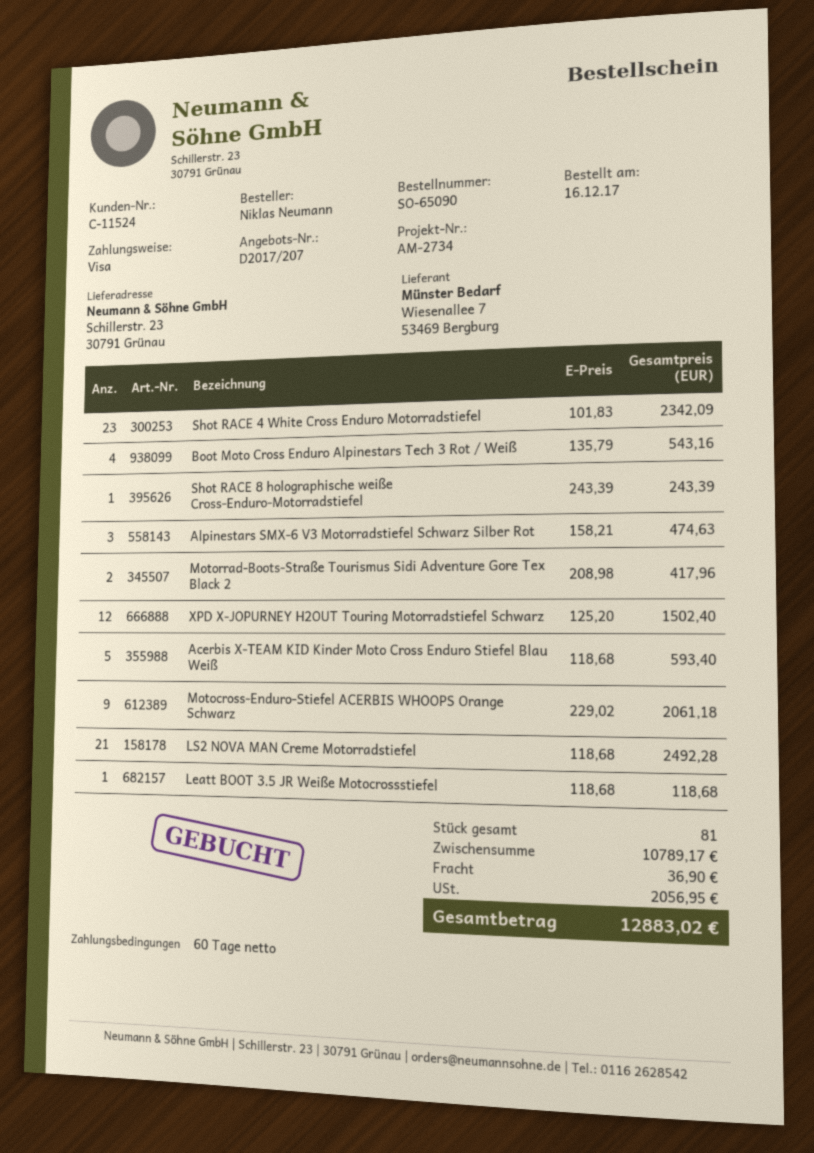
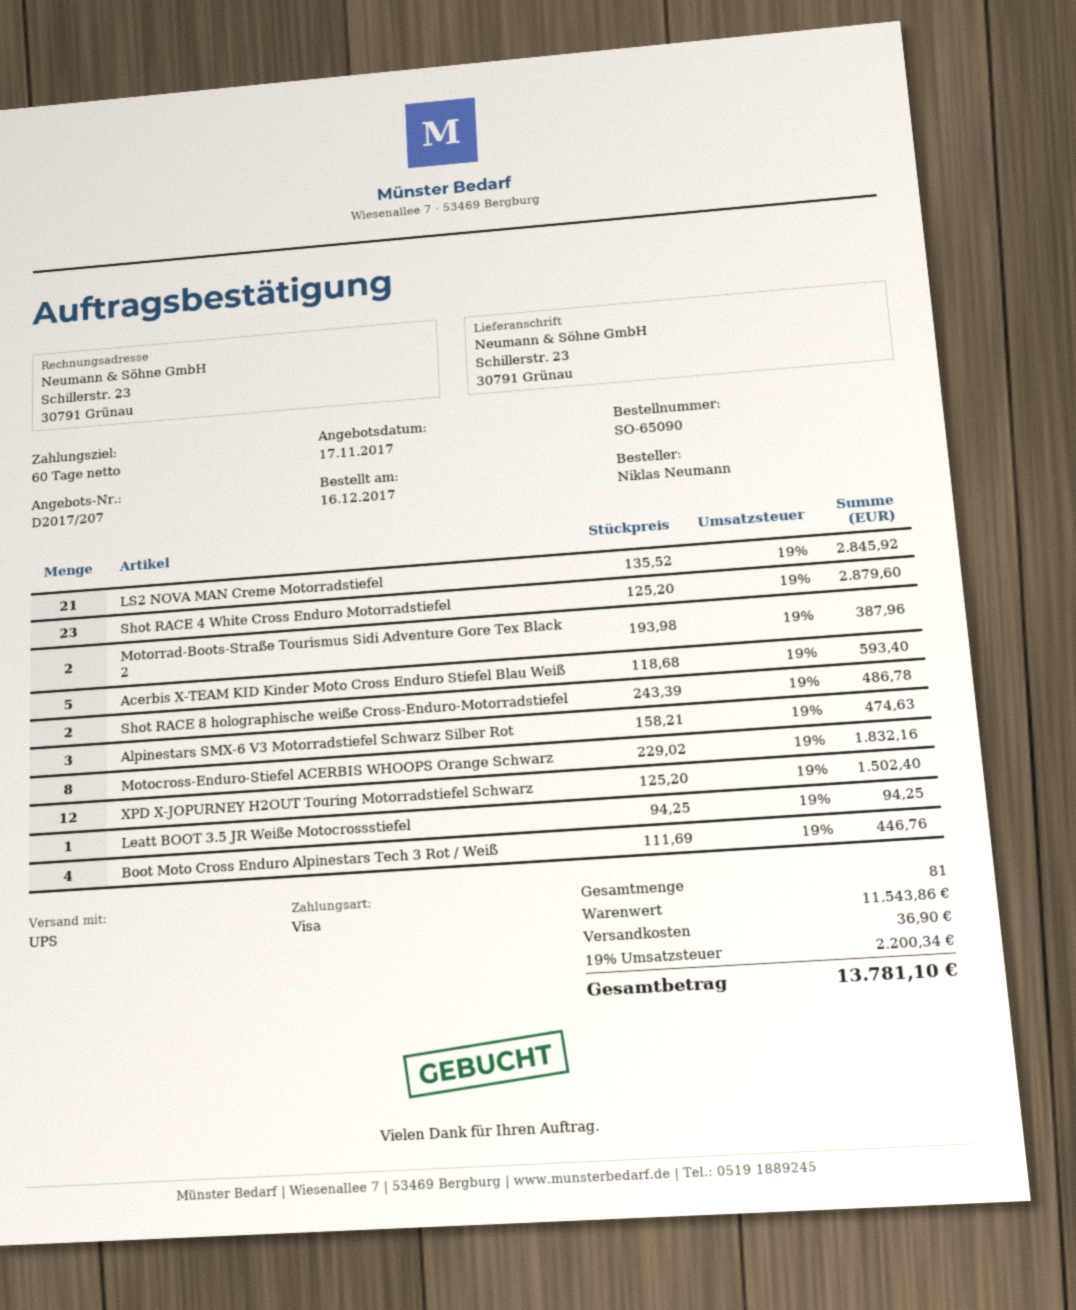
Shot RACE 4 White Cross Enduro Motorradstiefel: 23 x 101.83 = 2342.09 -> 23 x 125.20 = 2879.60
Boot Moto Cross Enduro Alpinestars Tech 3 Rot / Weiß: 4 x 135.79 = 543.16 -> 4 x 111.69 = 446.76
Shot RACE 8 holographische weiße Cross-Enduro-Motorradstiefel: 1 x 243.39 = 243.39 -> 2 x 243.39 = 486.78
Motorrad-Boots-Straße Tourismus Sidi Adventure Gore Tex Black 2: 2 x 208.98 = 417.96 -> 2 x 193.98 = 387.96
Motocross-Enduro-Stiefel ACERBIS WHOOPS Orange Schwarz: 9 x 229.02 = 2061.18 -> 8 x 229.02 = 1832.16
LS2 NOVA MAN Creme Motorradstiefel: 21 x 118.68 = 2492.28 -> 21 x 135.52 = 2845.92
Leatt BOOT 3.5 JR Weiße Motocrossstiefel: 1 x 118.68 = 118.68 -> 1 x 94.25 = 94.25
subtotal: 10789.17 -> 11543.86
tax: 2056.95 -> 2200.34
total: 12883.02 -> 13781.10

